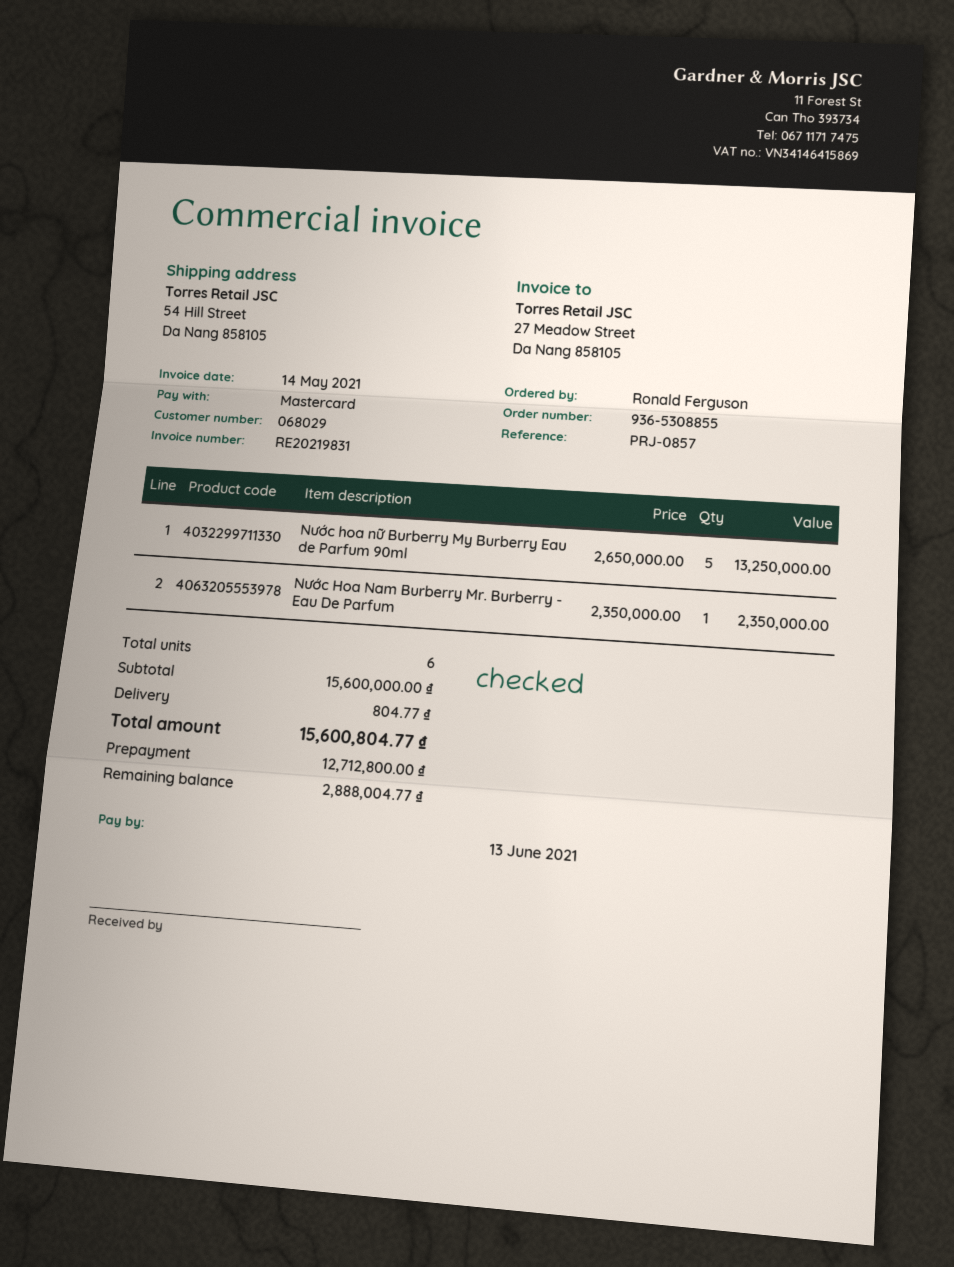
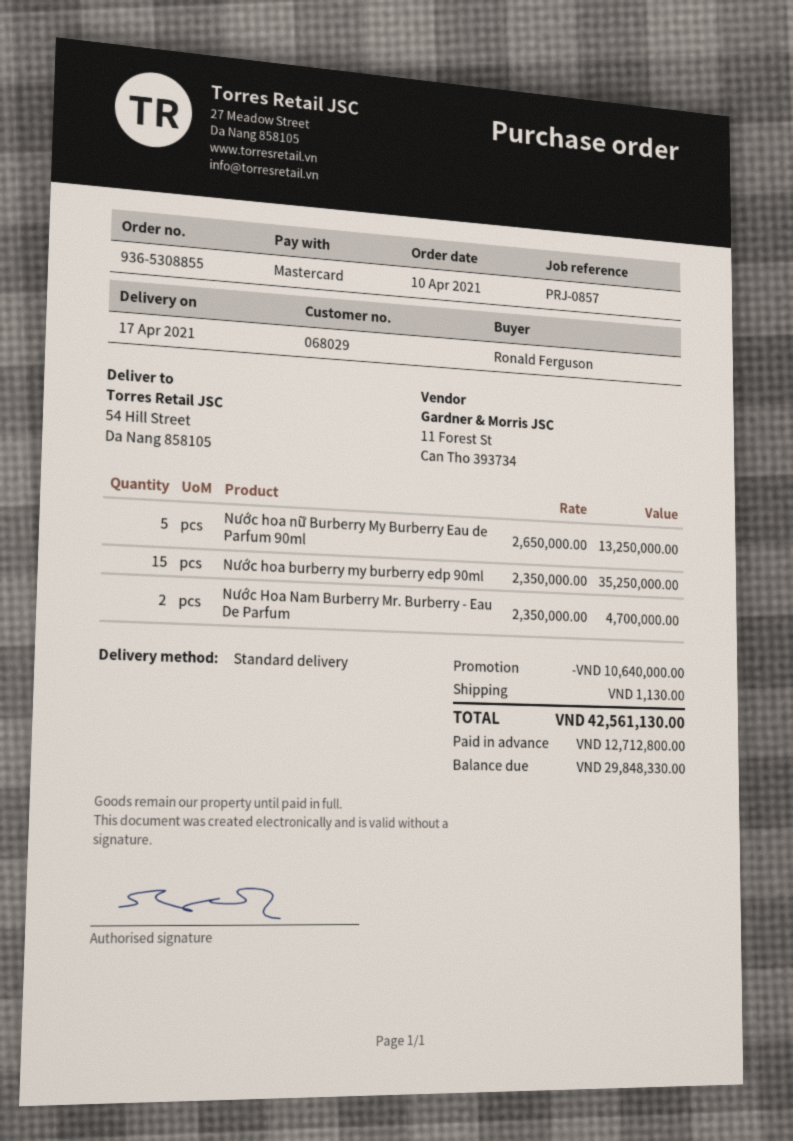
Nước Hoa Nam Burberry Mr. Burberry - Eau De Parfum: 1 x 2350000.00 = 2350000.00 -> 2 x 2350000.00 = 4700000.00
Nước hoa burberry my burberry edp 90ml: none -> 15 x 2350000.00 = 35250000.00
discount: none -> 10640000.00
shipping: 804.77 -> 1130.00
total: 15600804.77 -> 42561130.00
balance: 2888004.77 -> 29848330.00

